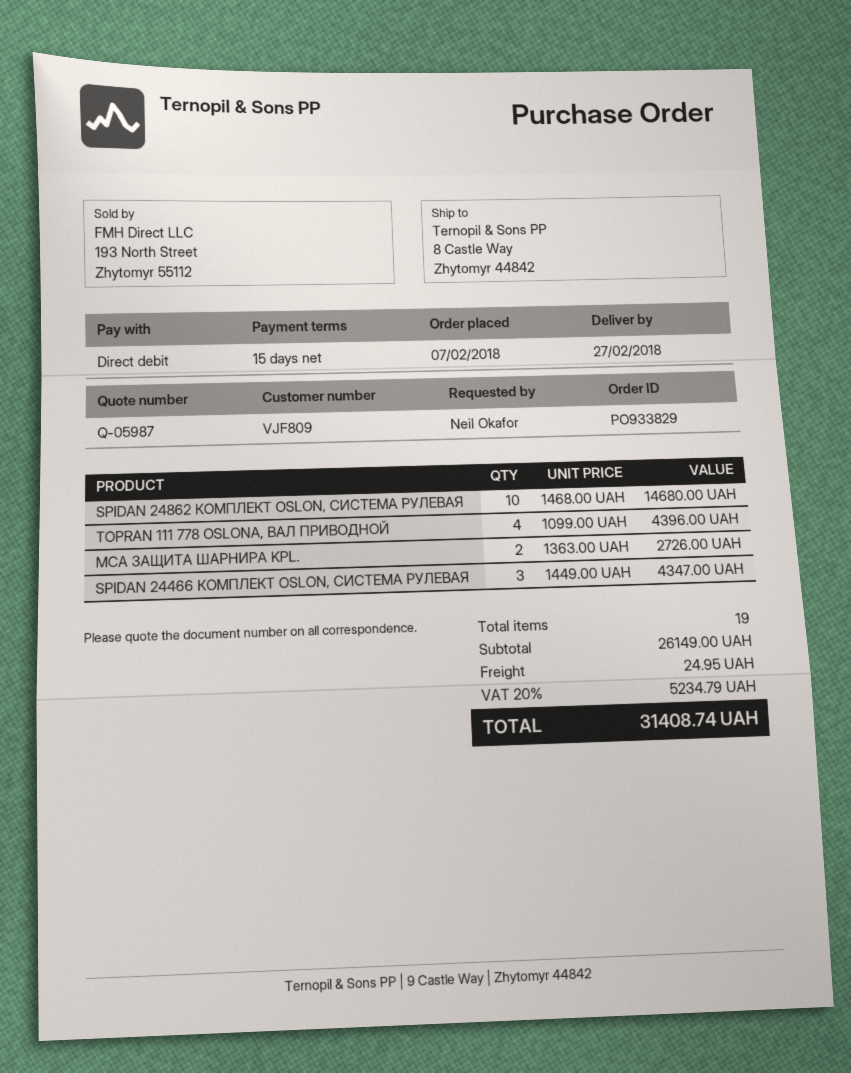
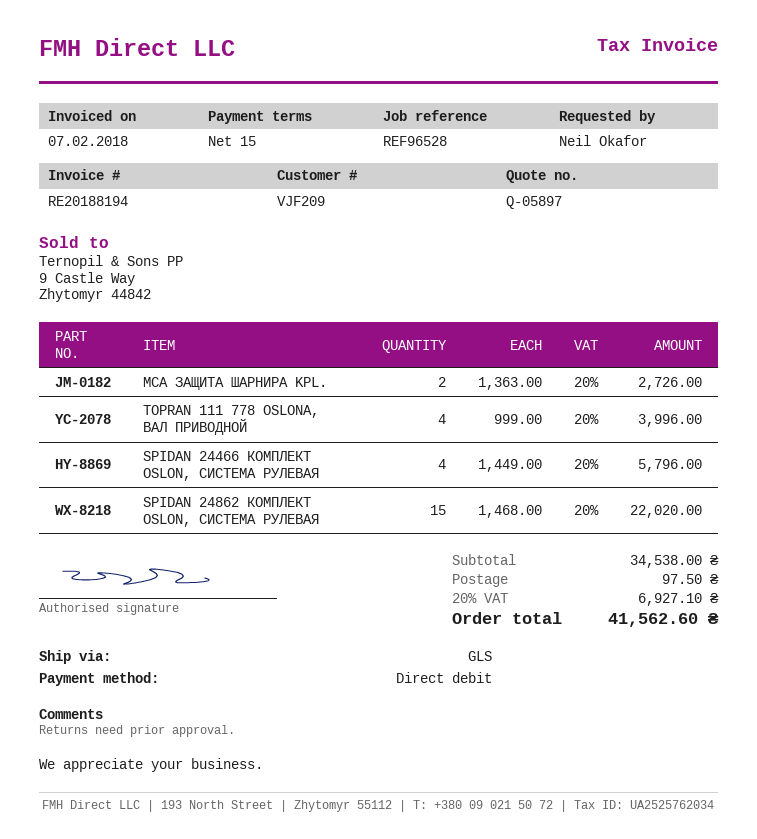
quote number: Q-05987 -> Q-05897
customer number: VJF809 -> VJF209
SPIDAN 24862 КОМПЛЕКТ OSLON, СИСТЕМА РУЛЕВАЯ: 10 x 1468.00 = 14680.00 -> 15 x 1468.00 = 22020.00
TOPRAN 111 778 OSLONA, ВАЛ ПРИВОДНОЙ: 4 x 1099.00 = 4396.00 -> 4 x 999.00 = 3996.00
SPIDAN 24466 КОМПЛЕКТ OSLON, СИСТЕМА РУЛЕВАЯ: 3 x 1449.00 = 4347.00 -> 4 x 1449.00 = 5796.00
subtotal: 26149.00 -> 34538.00
shipping: 24.95 -> 97.50
tax: 20% = 5234.79 -> 20% = 6927.10
total: 31408.74 -> 41562.60

